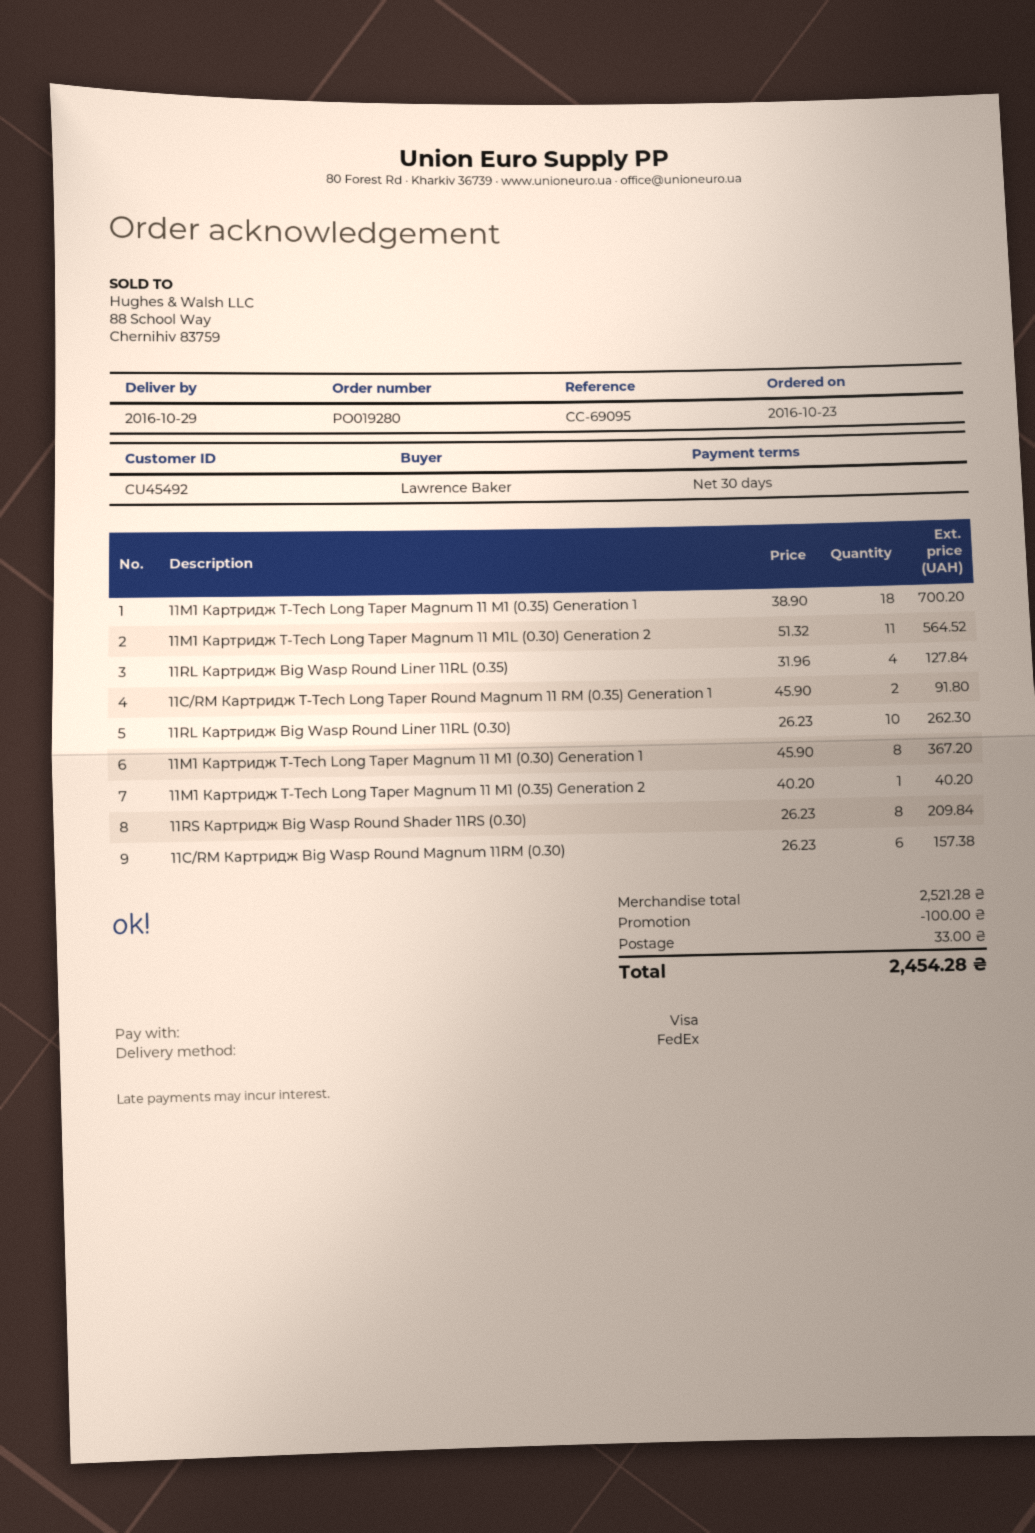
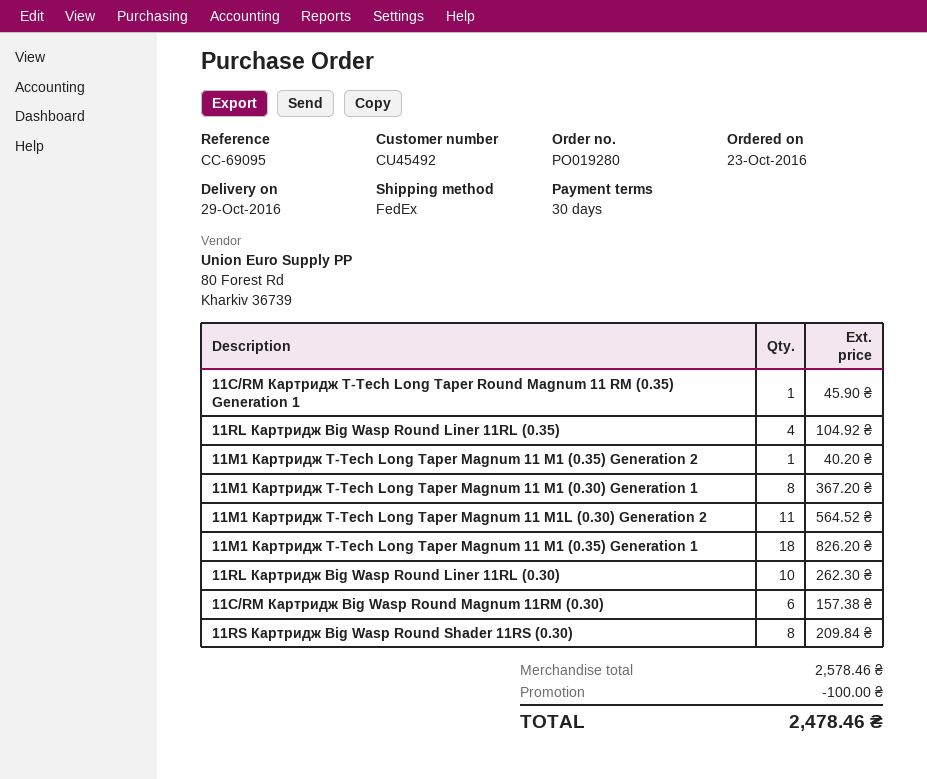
11M1 Картридж T-Tech Long Taper Magnum 11 M1 (0.35) Generation 1: 18 for 700.20 -> 18 for 826.20
11RL Картридж Big Wasp Round Liner 11RL (0.35): 4 for 127.84 -> 4 for 104.92
11C/RM Картридж T-Tech Long Taper Round Magnum 11 RM (0.35) Generation 1: 2 for 91.80 -> 1 for 45.90
subtotal: 2521.28 -> 2578.46
shipping: 33.00 -> none
total: 2454.28 -> 2478.46

